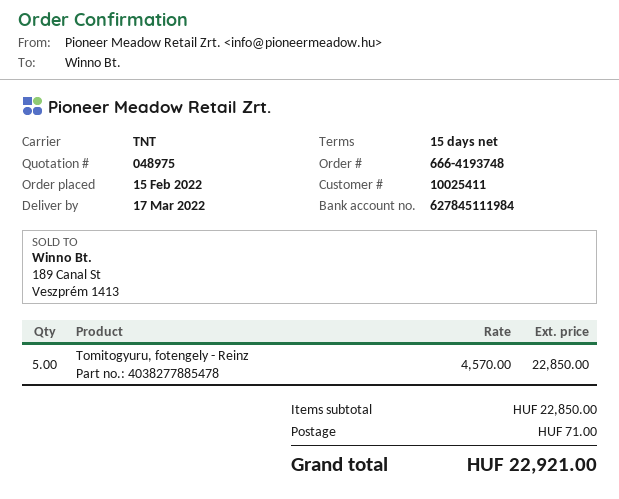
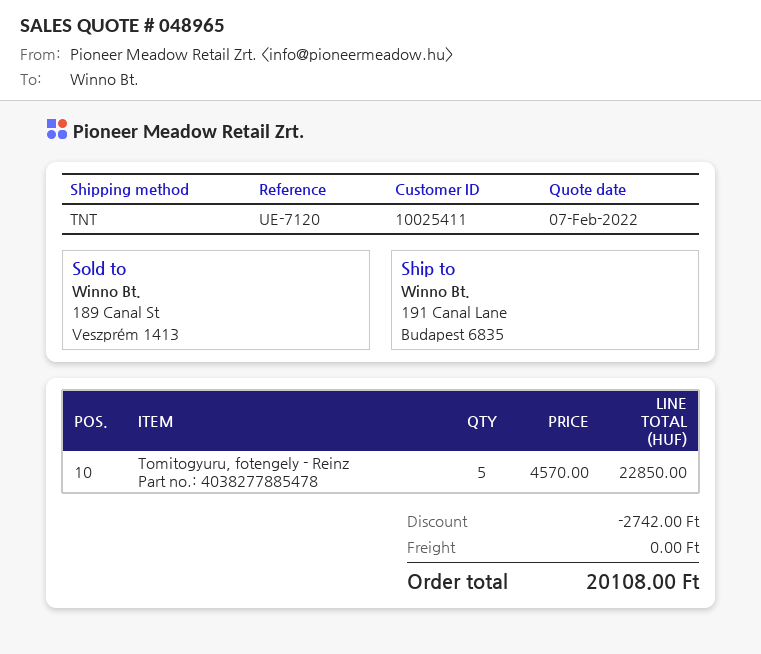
quote number: 048975 -> 048965
discount: none -> 2742.00
shipping: 71.00 -> 0.00
total: 22921.00 -> 20108.00

